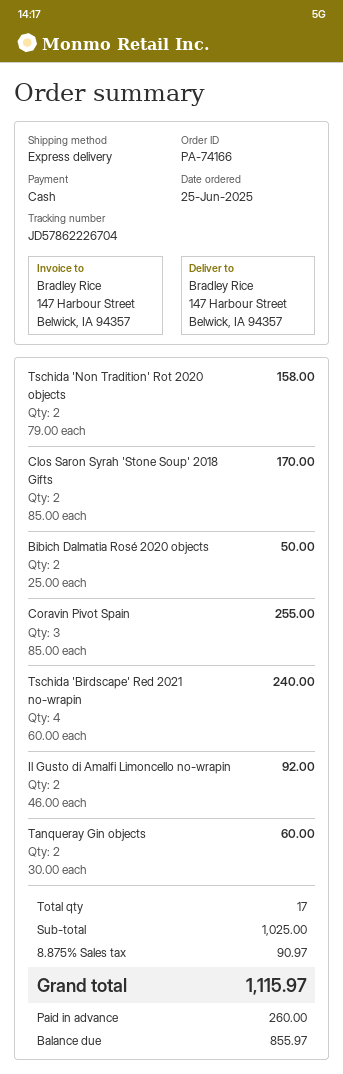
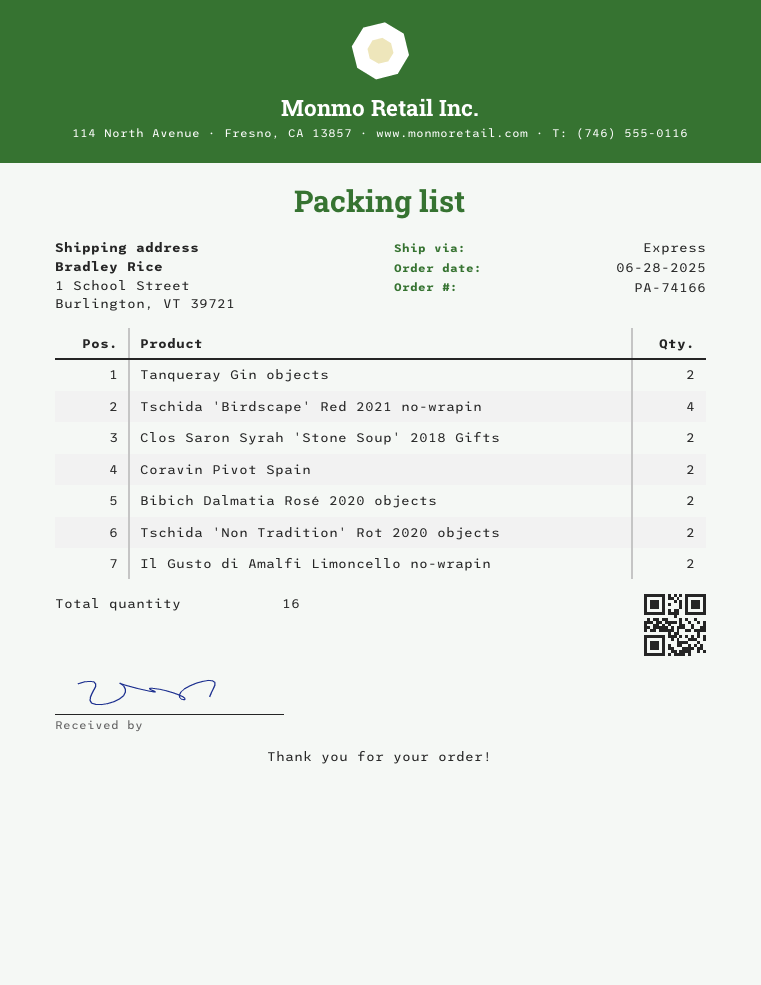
order date: 2025-06-25 -> 2025-06-28
ship to: 147 Harbour Street, Belwick, IA 94357 -> 1 School Street, Burlington, VT 39721
Coravin Pivot Spain: 3 -> 2
total quantity: 17 -> 16

